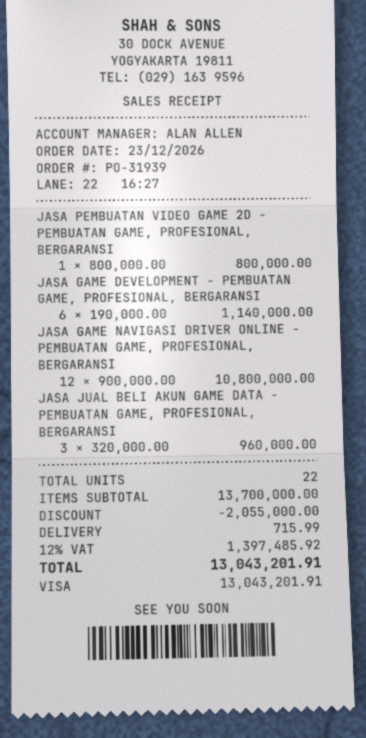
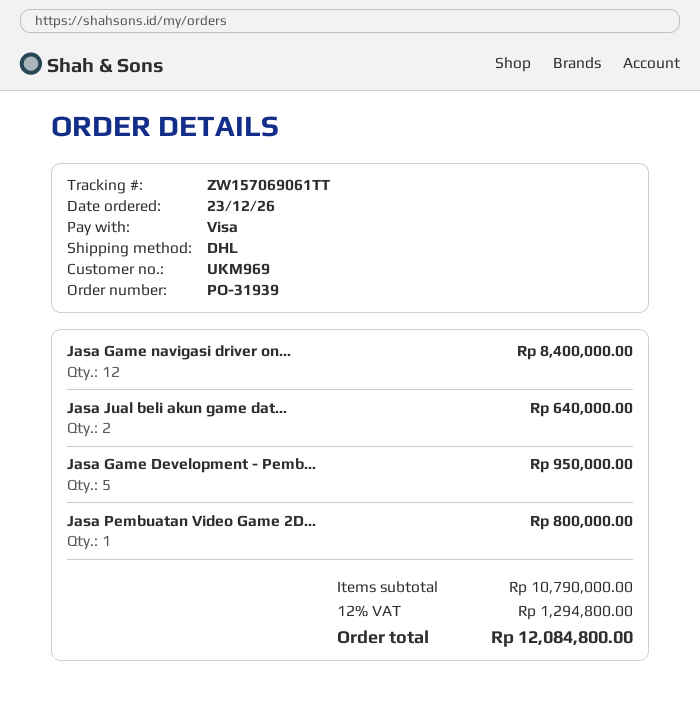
JASA GAME DEVELOPMENT - PEMBUATAN GAME, PROFESIONAL, BERGARANSI: 6 for 1140000.00 -> 5 for 950000.00
JASA GAME NAVIGASI DRIVER ONLINE - PEMBUATAN GAME, PROFESIONAL, BERGARANSI: 12 for 10800000.00 -> 12 for 8400000.00
JASA JUAL BELI AKUN GAME DATA - PEMBUATAN GAME, PROFESIONAL, BERGARANSI: 3 for 960000.00 -> 2 for 640000.00
subtotal: 13700000.00 -> 10790000.00
discount: 2055000.00 -> none
shipping: 715.99 -> none
tax: 12% = 1397485.92 -> 12% = 1294800.00
total: 13043201.91 -> 12084800.00

